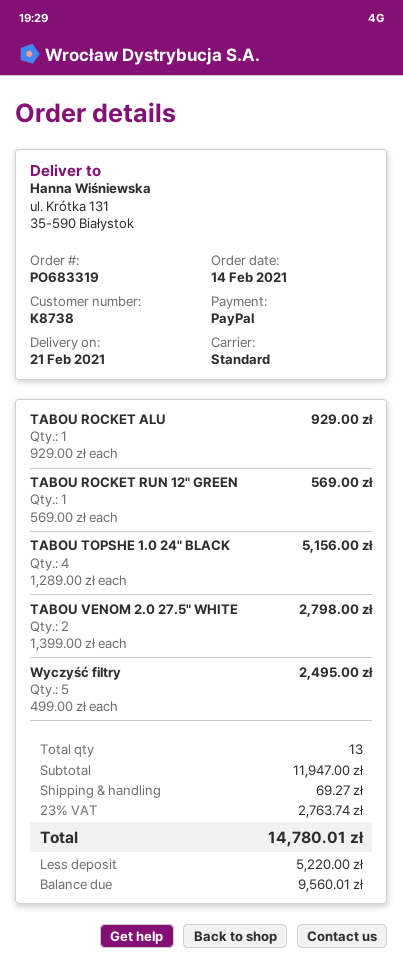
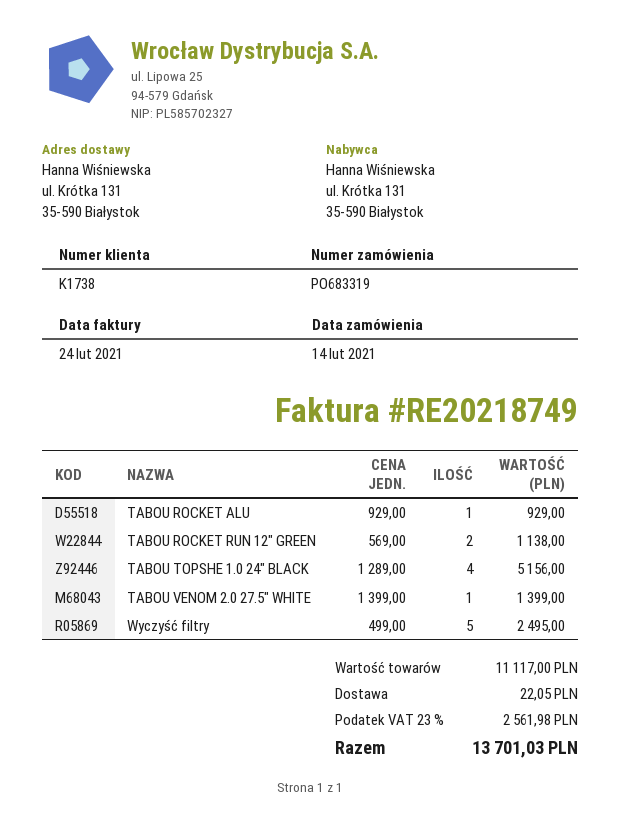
customer number: K8738 -> K1738
TABOU ROCKET RUN 12" GREEN: 1 x 569.00 = 569.00 -> 2 x 569.00 = 1138.00
TABOU VENOM 2.0 27.5" WHITE: 2 x 1399.00 = 2798.00 -> 1 x 1399.00 = 1399.00
subtotal: 11947.00 -> 11117.00
shipping: 69.27 -> 22.05
tax: 23% = 2763.74 -> 23% = 2561.98
total: 14780.01 -> 13701.03

